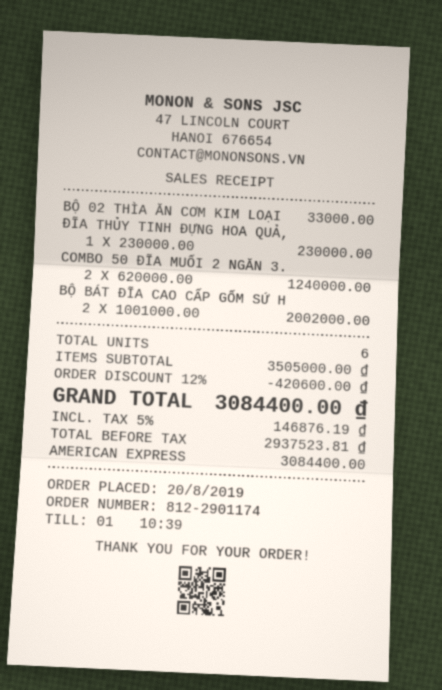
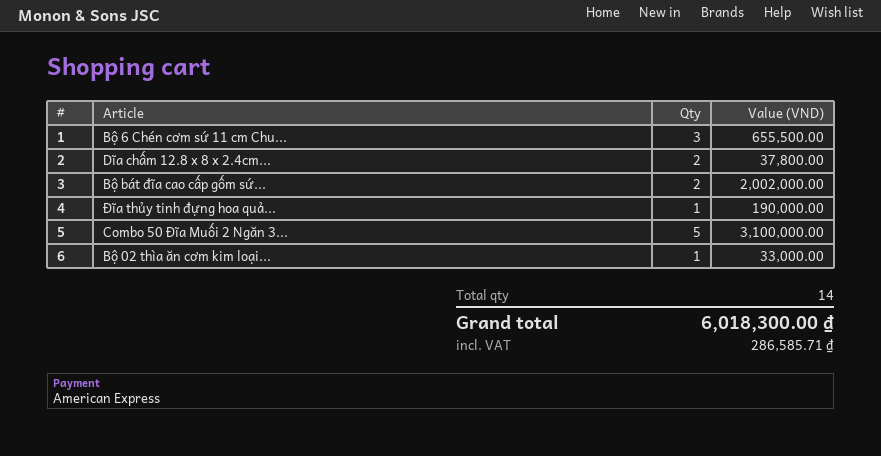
ĐĨA THỦY TINH ĐỰNG HOA QUẢ,: 1 for 230000.00 -> 1 for 190000.00
COMBO 50 ĐĨA MUỐI 2 NGĂN 3.: 2 for 1240000.00 -> 5 for 3100000.00
Bộ 6 Chén cơm sứ 11 cm Chu...: none -> 3 for 655500.00
Dĩa chấm 12.8 x 8 x 2.4cm...: none -> 2 for 37800.00
total quantity: 6 -> 14
discount: 12% = 420600.00 -> none
tax: 146876.19 -> 286585.71
total: 3084400.00 -> 6018300.00

